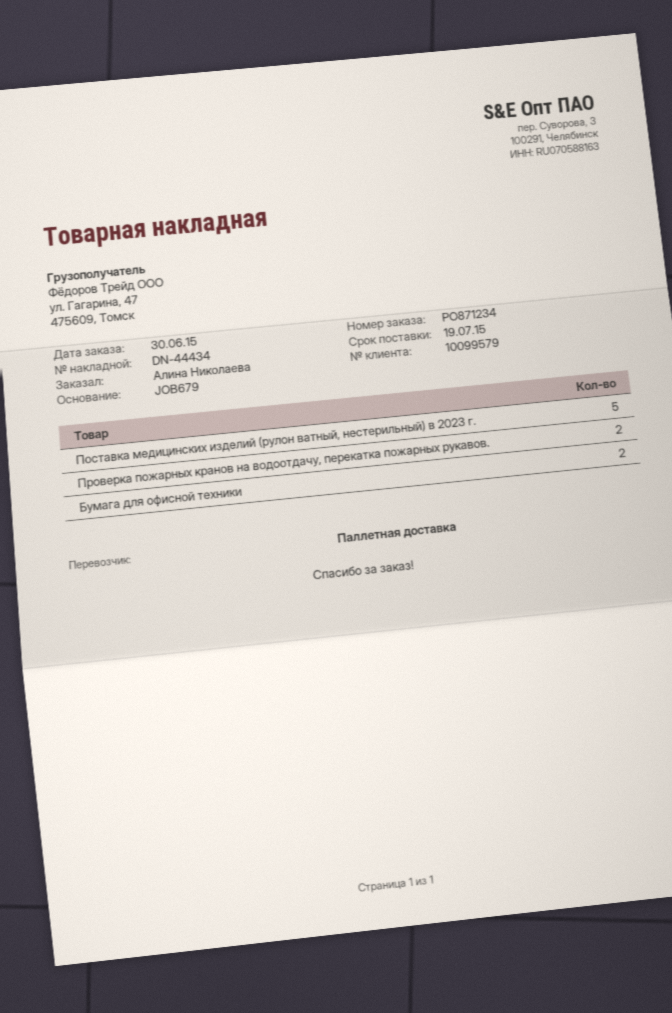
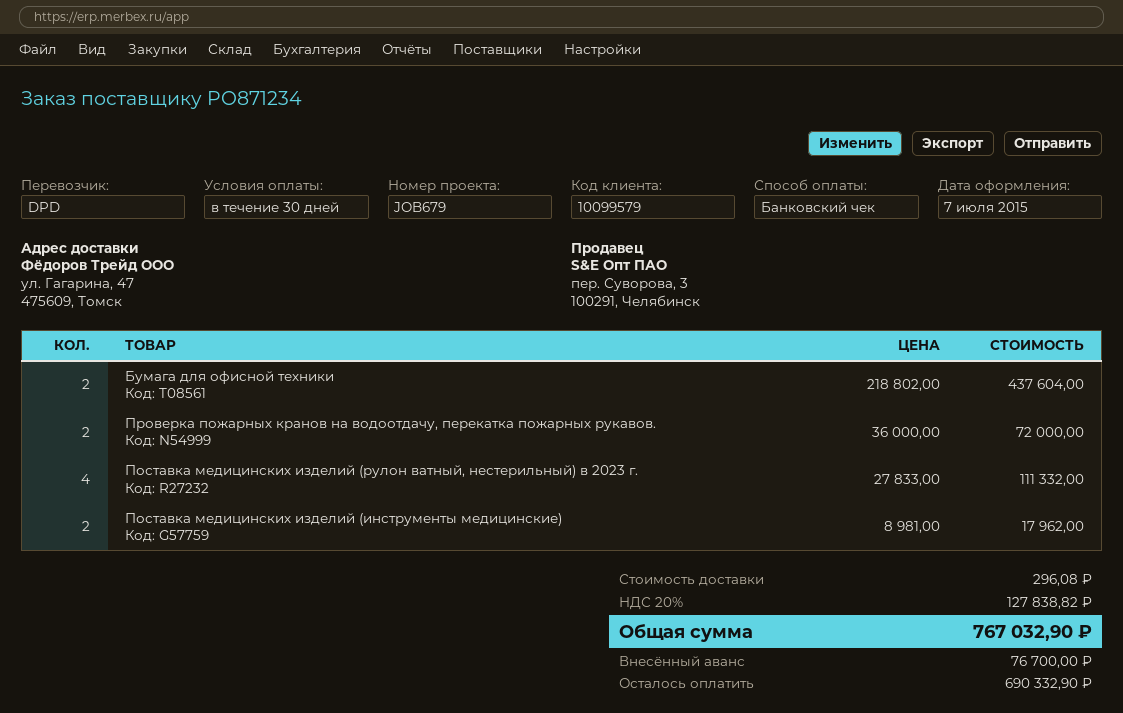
order date: 2015-06-30 -> 2015-07-07
shipping method: pallet freight -> DPD
Поставка медицинских изделий (рулон ватный, нестерильный) в 2023 г.: 5 -> 4
Поставка медицинских изделий (инструменты медицинские): none -> 2

